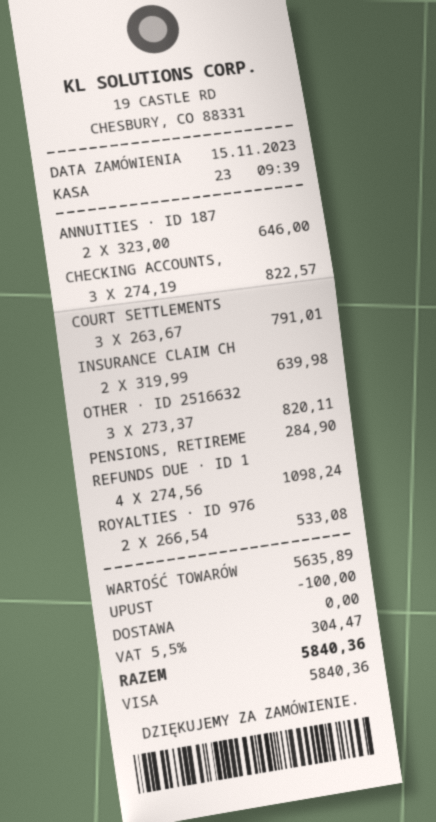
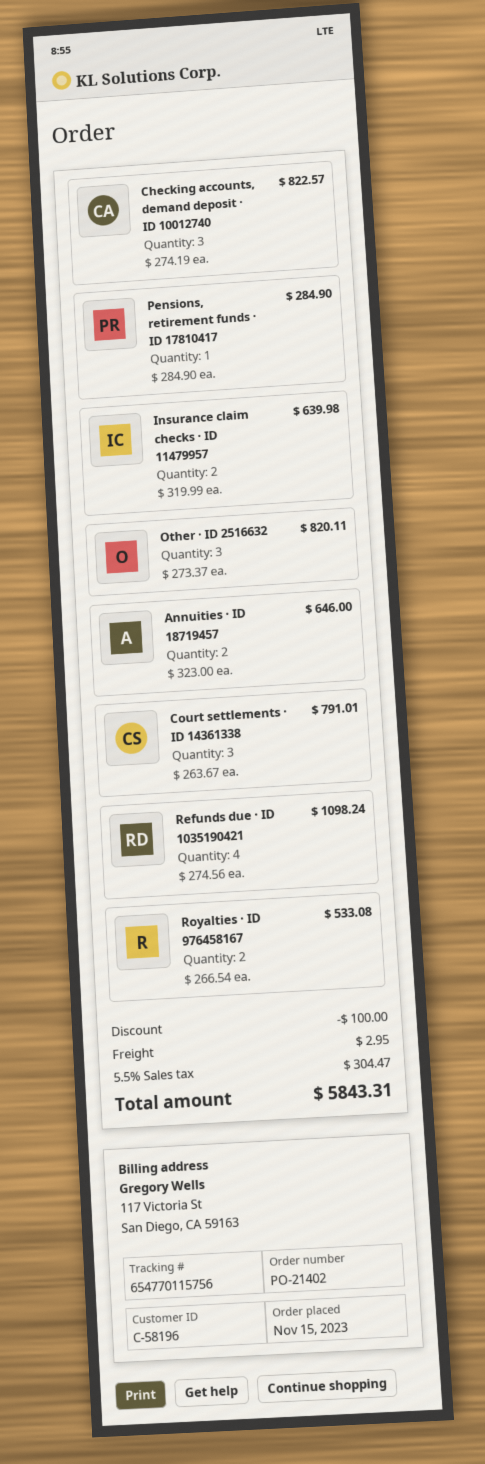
shipping: 0.00 -> 2.95
total: 5840.36 -> 5843.31

